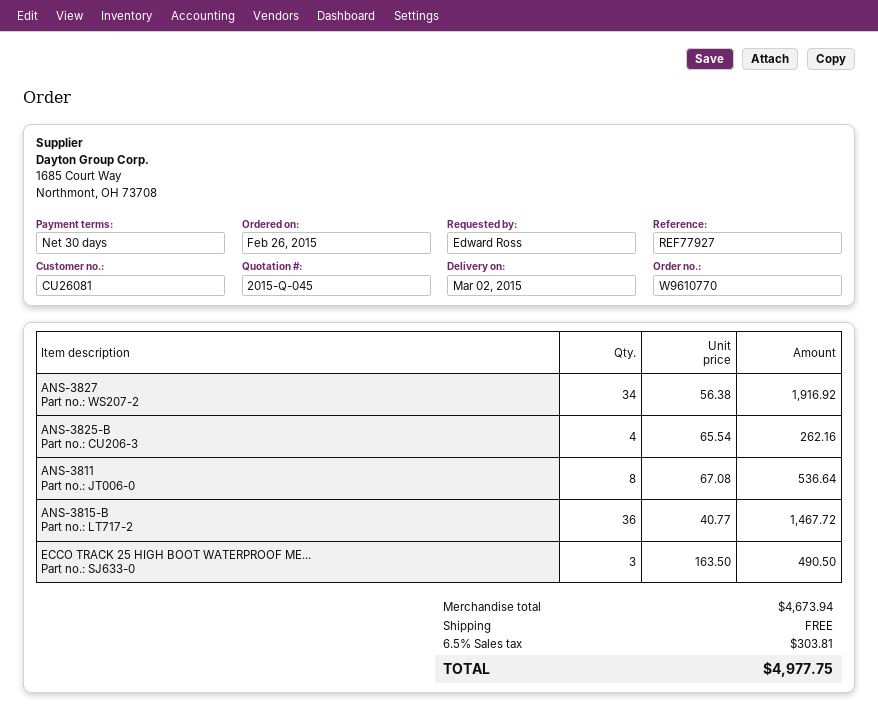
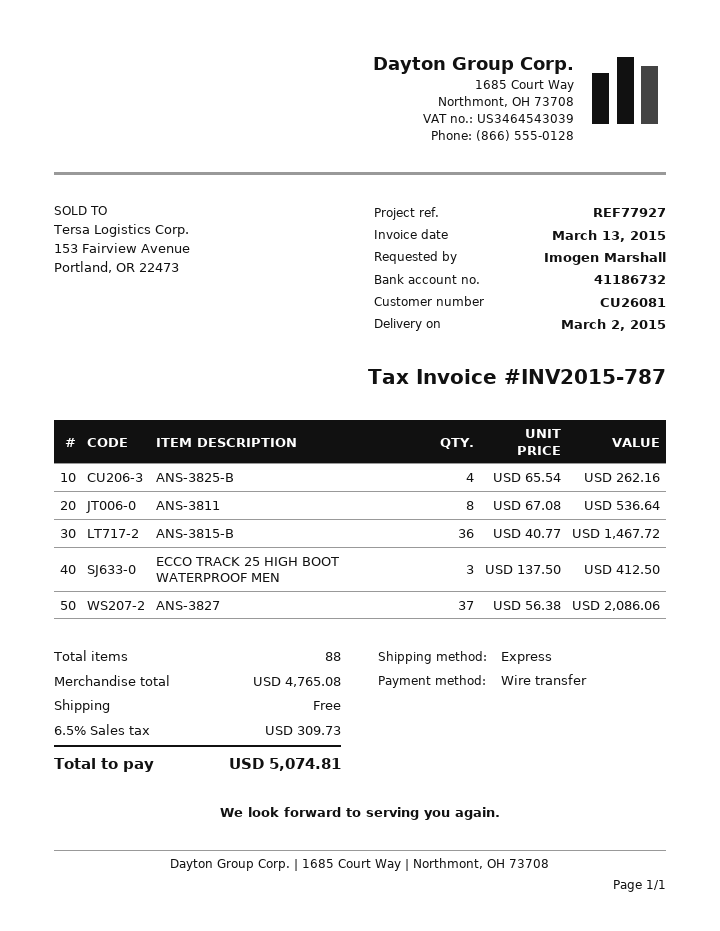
ordered by: Edward Ross -> Imogen Marshall
ANS-3827: 34 x 56.38 = 1916.92 -> 37 x 56.38 = 2086.06
ECCO TRACK 25 HIGH BOOT WATERPROOF ME...: 3 x 163.50 = 490.50 -> 3 x 137.50 = 412.50
subtotal: 4673.94 -> 4765.08
tax: 6.5% = 303.81 -> 6.5% = 309.73
total: 4977.75 -> 5074.81

